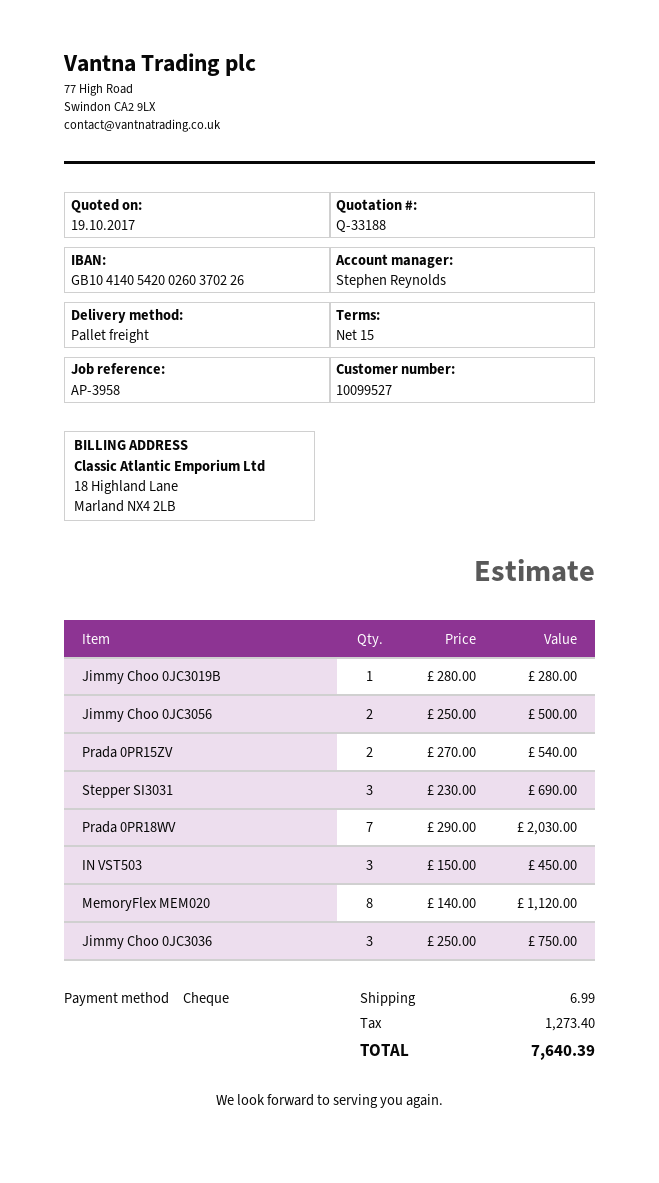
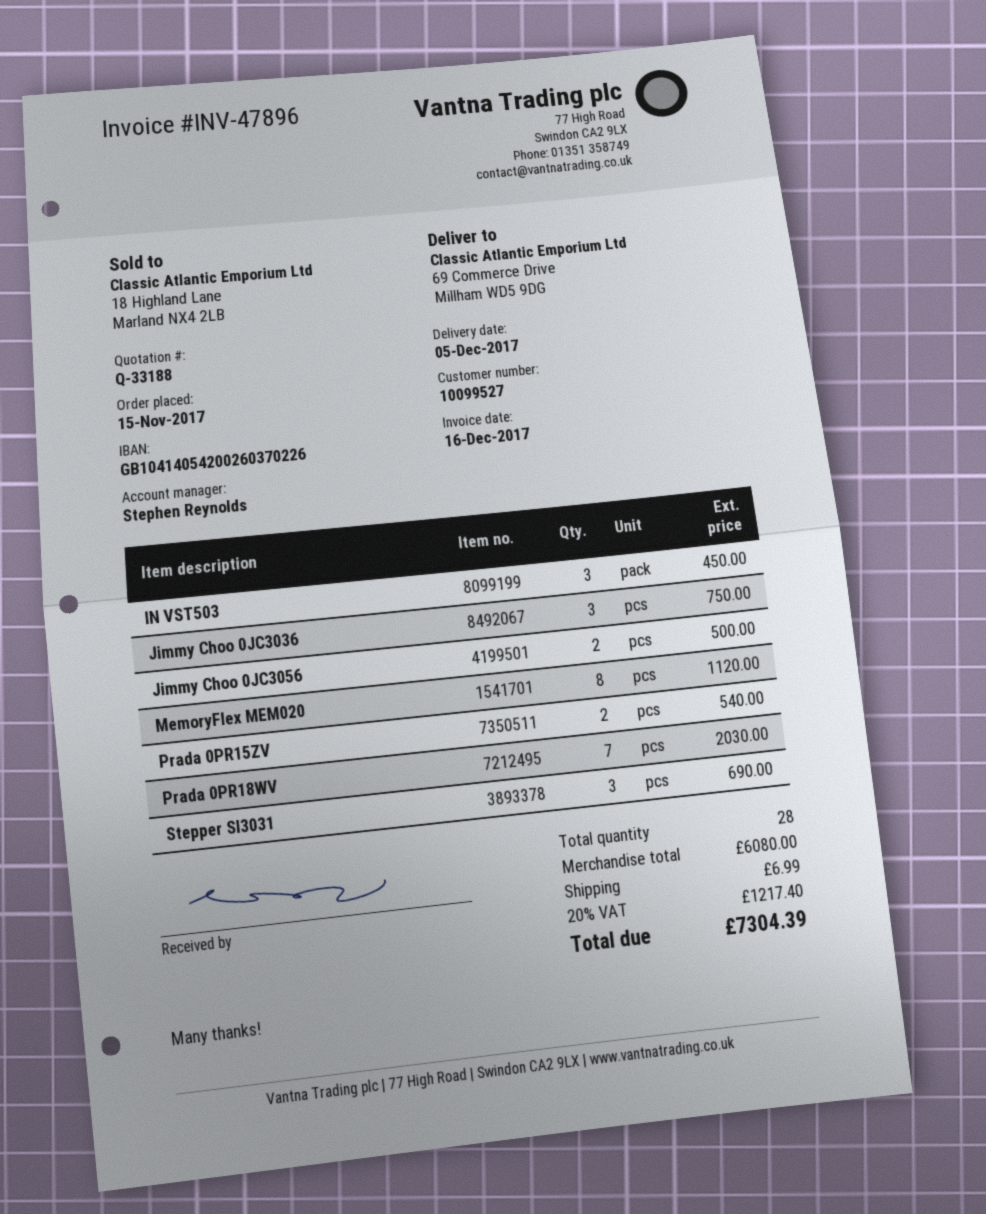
Jimmy Choo 0JC3019B: 1 for 280.00 -> none
tax: 1273.40 -> 1217.40
total: 7640.39 -> 7304.39

